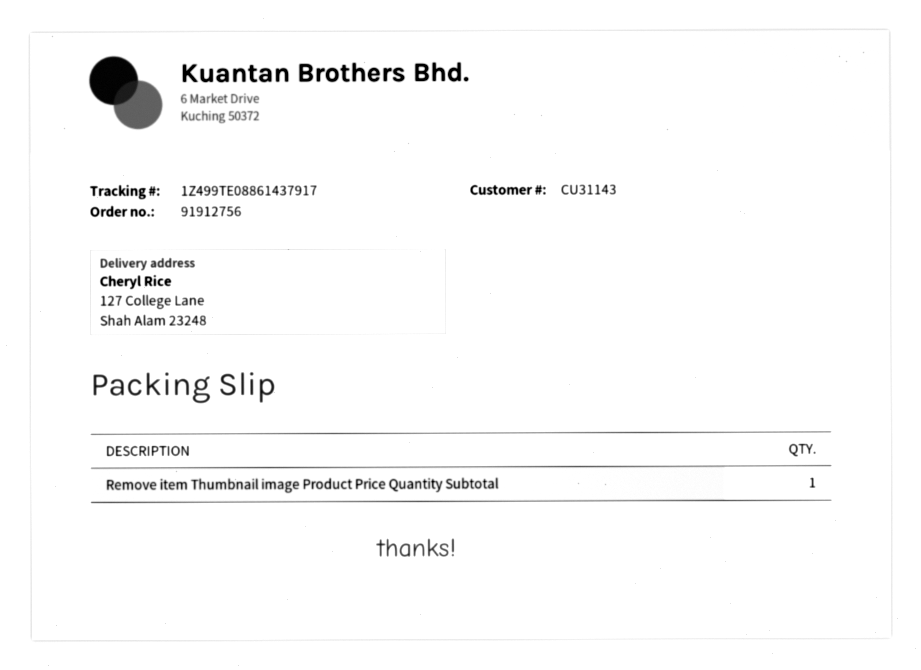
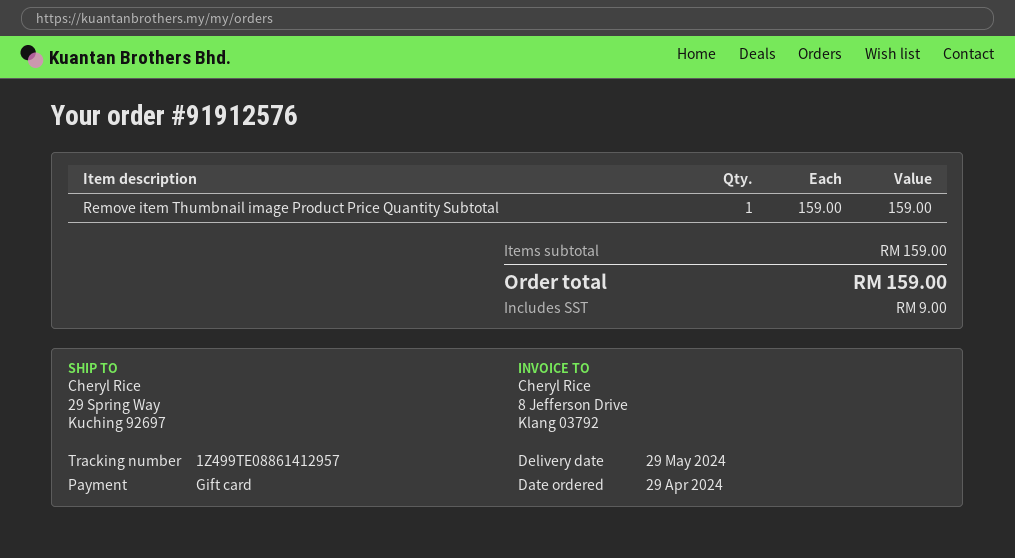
order number: 91912756 -> 91912576
tracking number: 1Z499TE08861437917 -> 1Z499TE08861412957
ship to: 127 College Lane, Shah Alam 23248 -> 29 Spring Way, Kuching 92697

